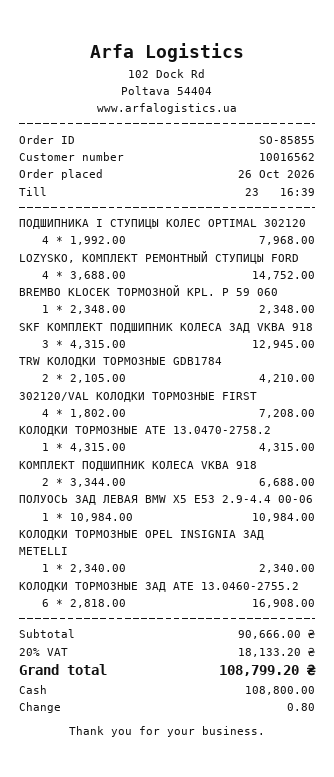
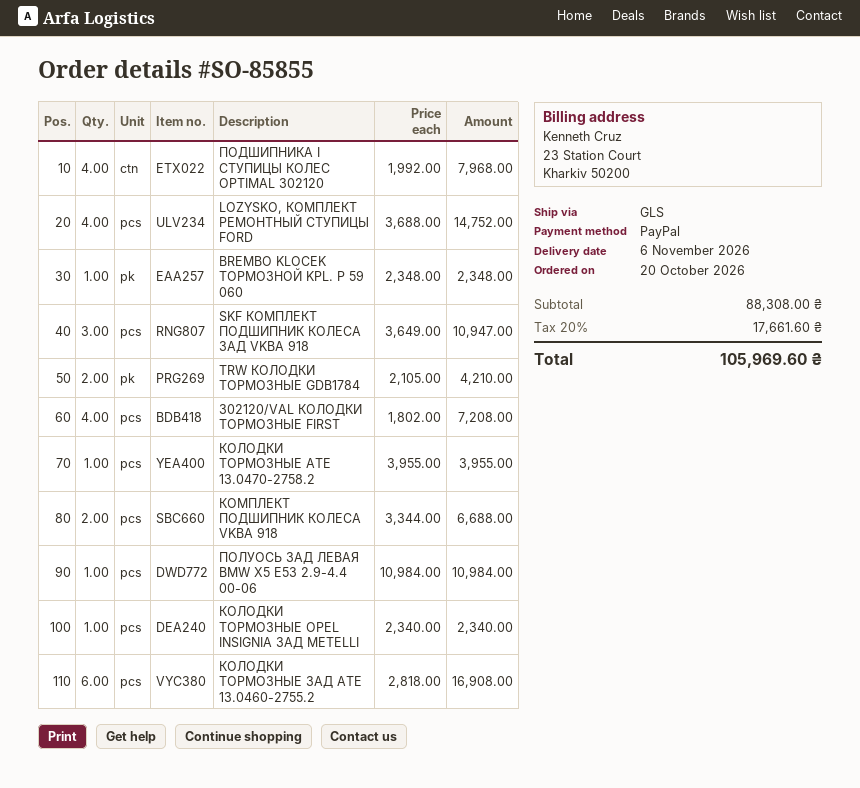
order date: 2026-10-26 -> 2026-10-20
payment method: cash -> PayPal
SKF КОМПЛЕКТ ПОДШИПНИК КОЛЕСА ЗАД VKBA 918: 3 x 4315.00 = 12945.00 -> 3 x 3649.00 = 10947.00
КОЛОДКИ ТОРМОЗНЫЕ ATE 13.0470-2758.2: 1 x 4315.00 = 4315.00 -> 1 x 3955.00 = 3955.00
subtotal: 90666.00 -> 88308.00
tax: 20% = 18133.20 -> 20% = 17661.60
total: 108799.20 -> 105969.60

